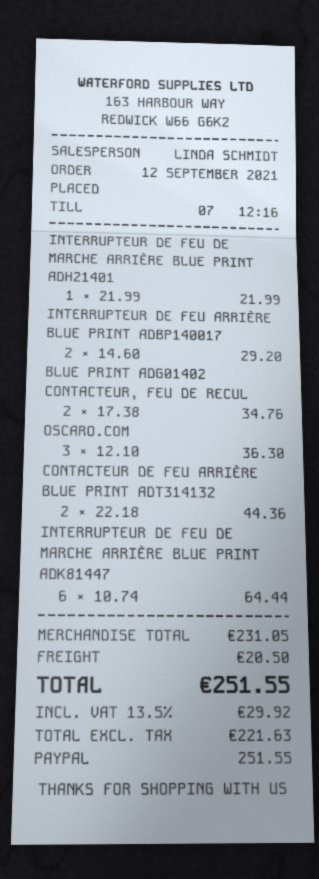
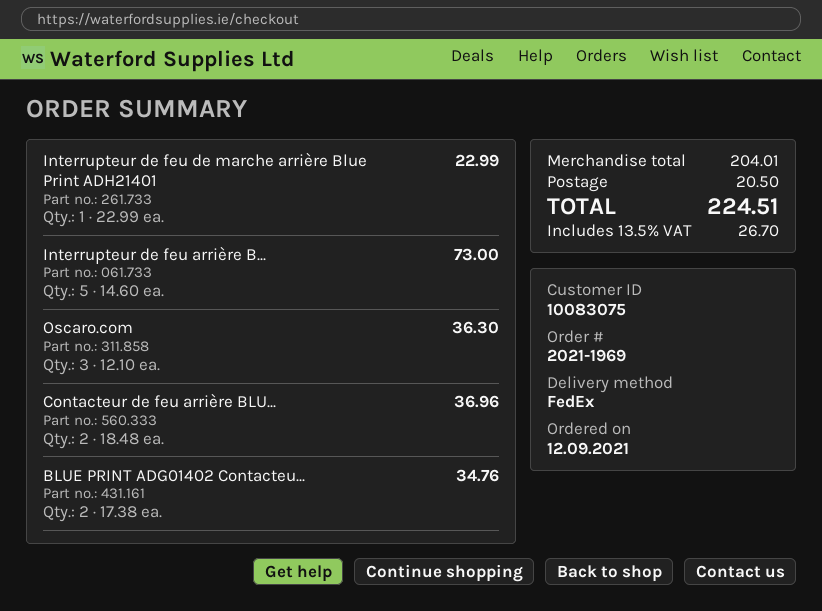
INTERRUPTEUR DE FEU DE MARCHE ARRIÈRE BLUE PRINT ADH21401: 1 x 21.99 = 21.99 -> 1 x 22.99 = 22.99
INTERRUPTEUR DE FEU ARRIÈRE BLUE PRINT ADBP140017: 2 x 14.60 = 29.20 -> 5 x 14.60 = 73.00
CONTACTEUR DE FEU ARRIÈRE BLUE PRINT ADT314132: 2 x 22.18 = 44.36 -> 2 x 18.48 = 36.96
INTERRUPTEUR DE FEU DE MARCHE ARRIÈRE BLUE PRINT ADK81447: 6 x 10.74 = 64.44 -> none
subtotal: 231.05 -> 204.01
tax: 13.5% = 29.92 -> 13.5% = 26.70
total: 251.55 -> 224.51

